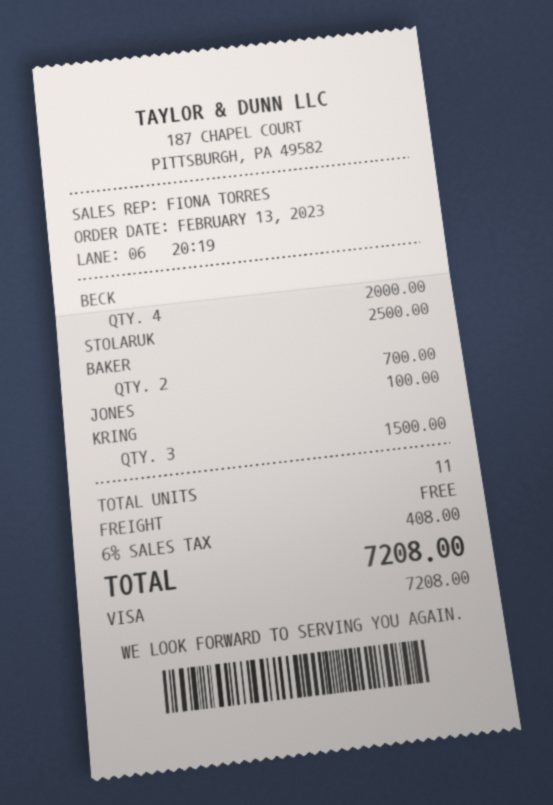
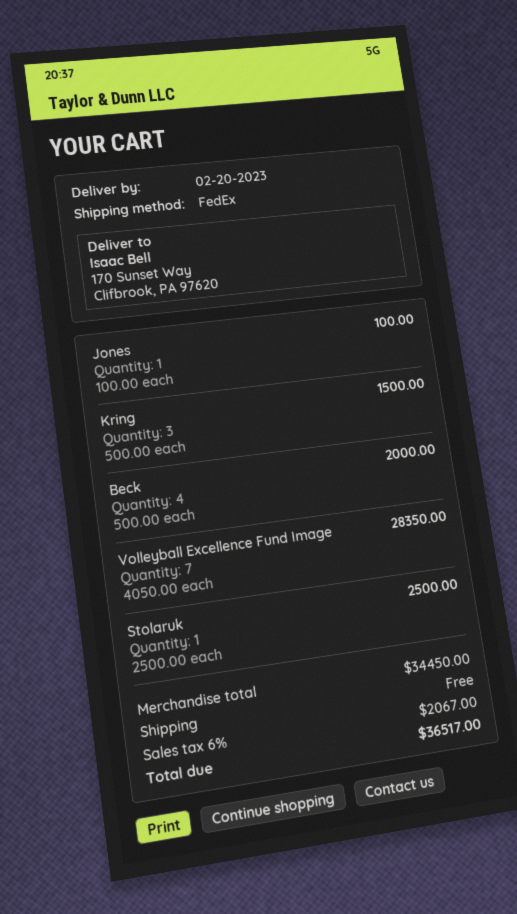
BAKER: 2 for 700.00 -> none
Volleyball Excellence Fund Image: none -> 7 for 28350.00
tax: 6% = 408.00 -> 6% = 2067.00
total: 7208.00 -> 36517.00

